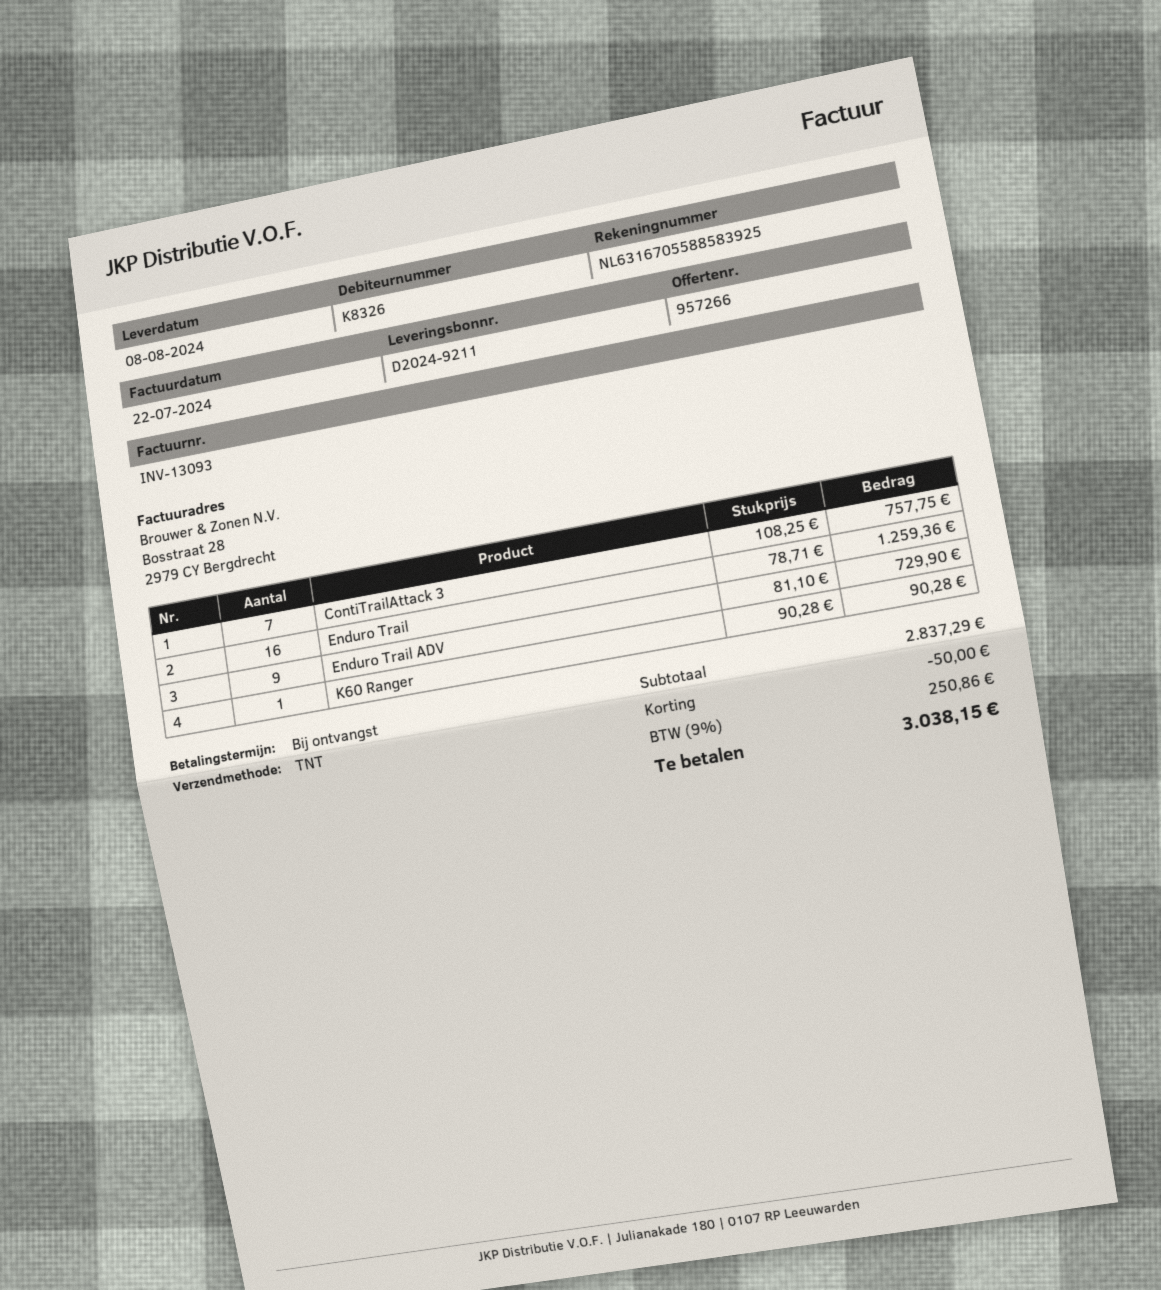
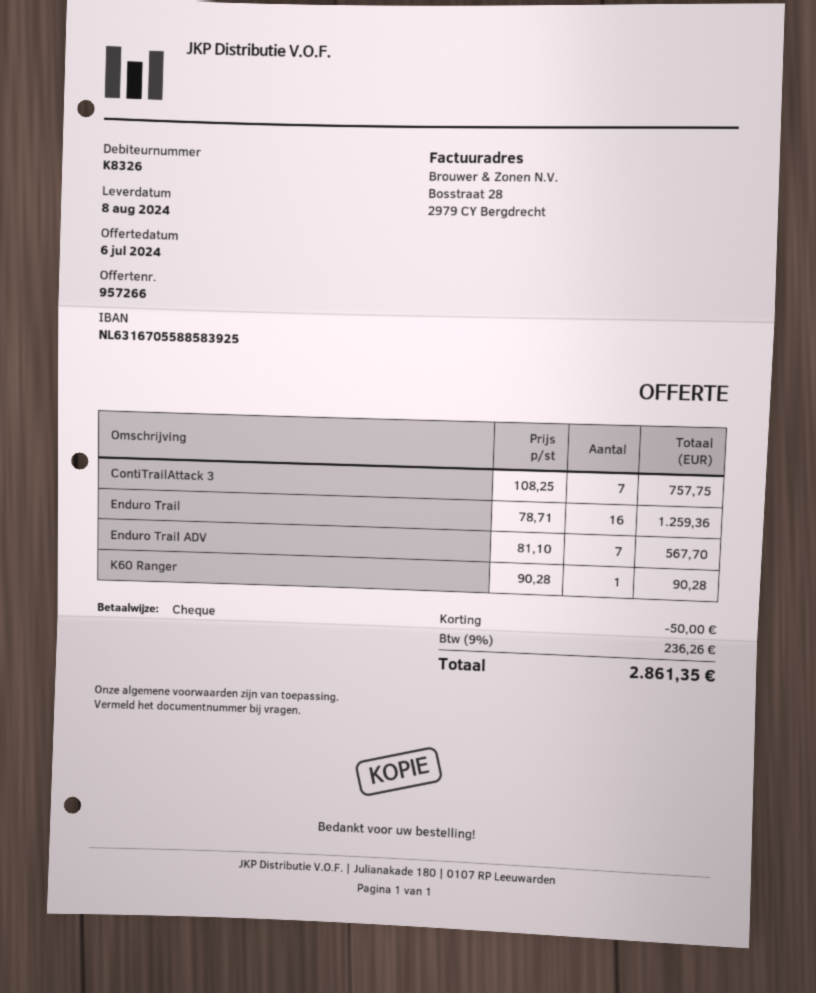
Enduro Trail ADV: 9 x 81.10 = 729.90 -> 7 x 81.10 = 567.70
tax: 9% = 250.86 -> 9% = 236.26
total: 3038.15 -> 2861.35

